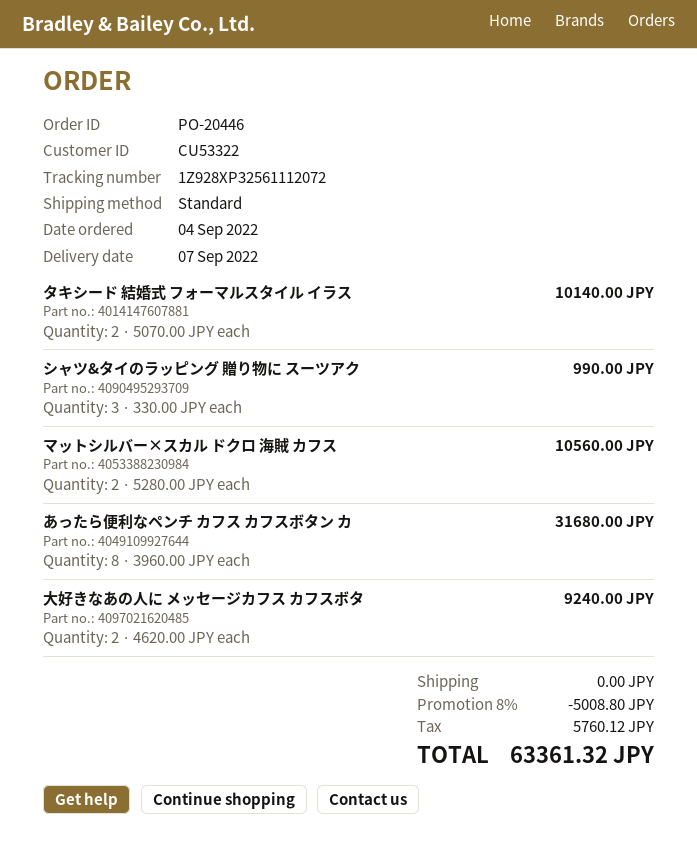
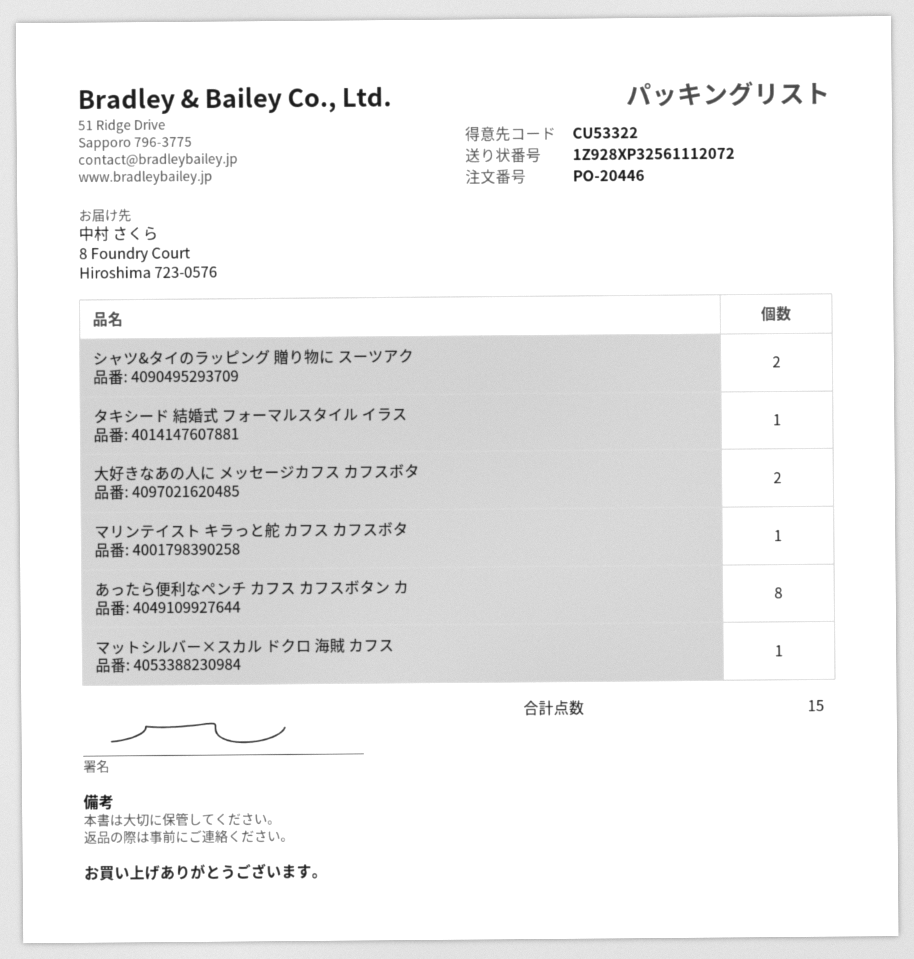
タキシード 結婚式 フォーマルスタイル イラス: 2 -> 1
シャツ&タイのラッピング 贈り物に スーツアク: 3 -> 2
マットシルバー×スカル ドクロ 海賊 カフス: 2 -> 1
マリンテイスト キラっと舵 カフス カフスボタ: none -> 1

